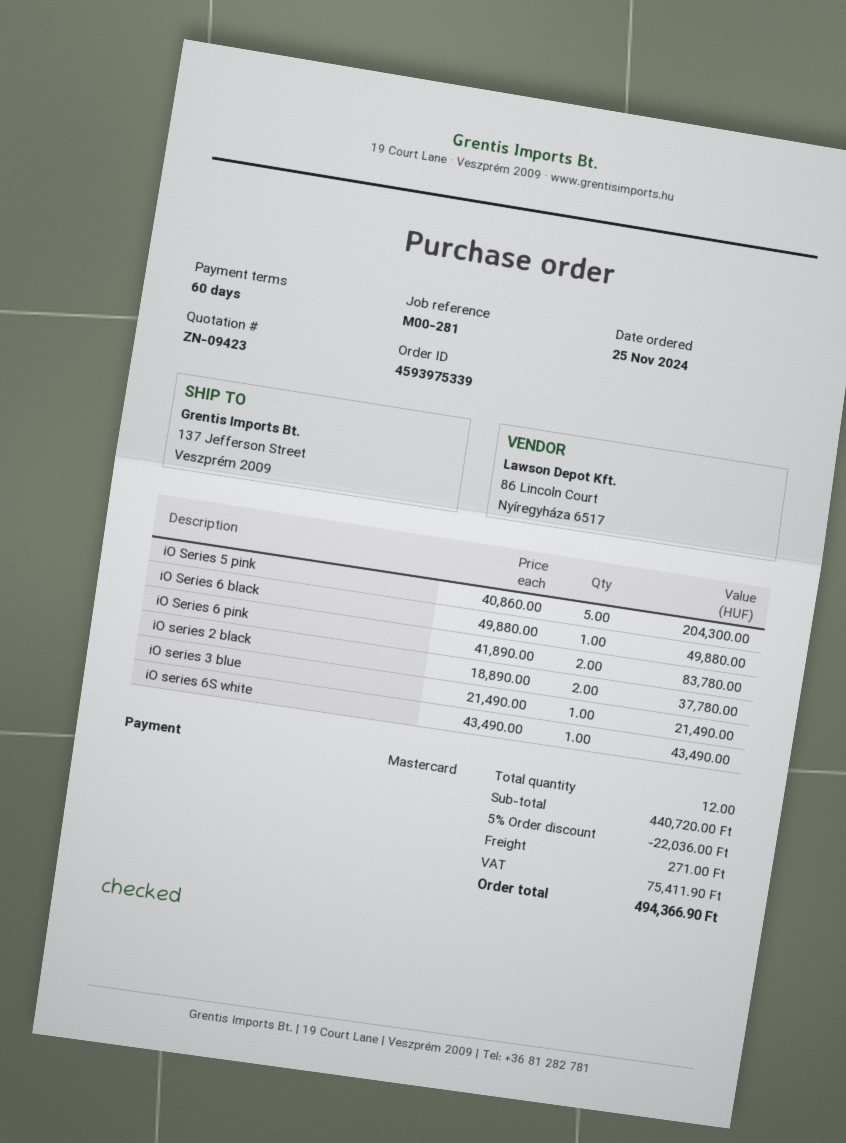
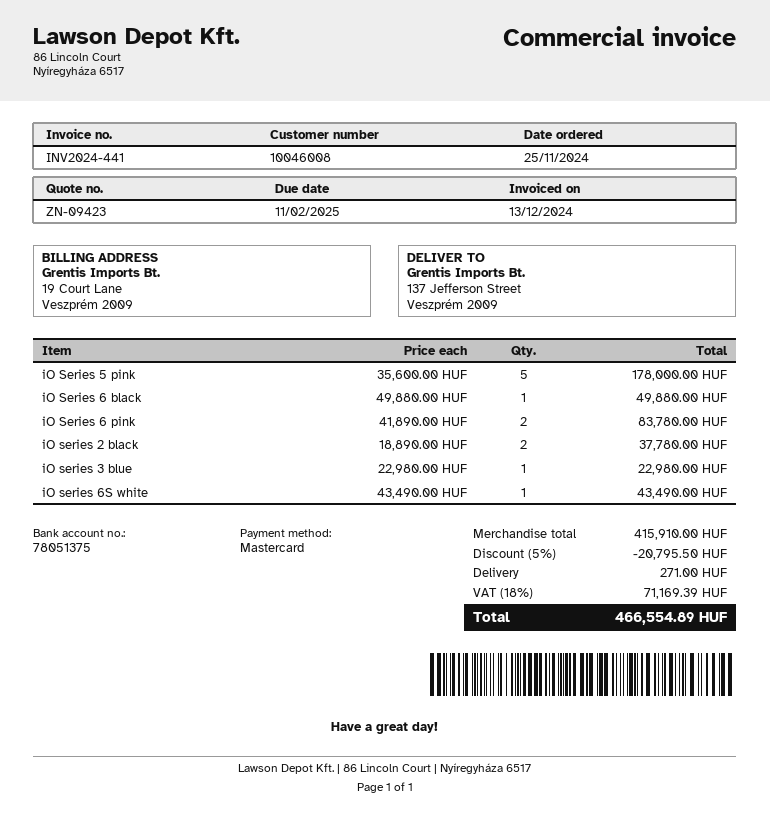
iO Series 5 pink: 5 x 40860.00 = 204300.00 -> 5 x 35600.00 = 178000.00
iO series 3 blue: 1 x 21490.00 = 21490.00 -> 1 x 22980.00 = 22980.00
subtotal: 440720.00 -> 415910.00
discount: 5% = 22036.00 -> 5% = 20795.50
tax: 75411.90 -> 71169.39
total: 494366.90 -> 466554.89

